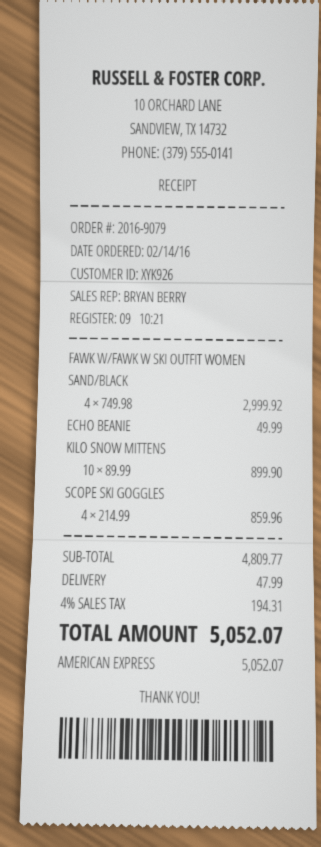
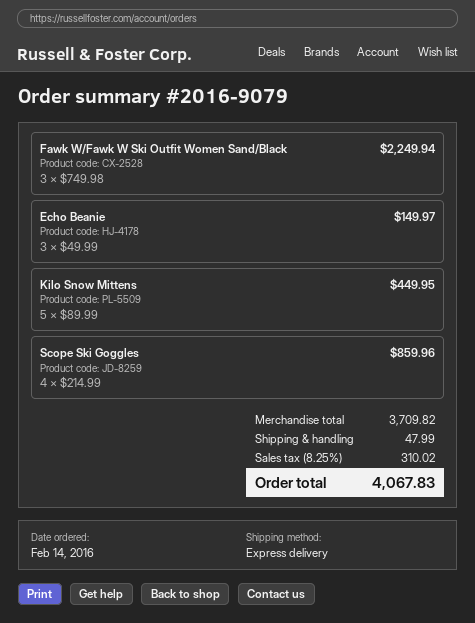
FAWK W/FAWK W SKI OUTFIT WOMEN SAND/BLACK: 4 x 749.98 = 2999.92 -> 3 x 749.98 = 2249.94
ECHO BEANIE: 1 x 49.99 = 49.99 -> 3 x 49.99 = 149.97
KILO SNOW MITTENS: 10 x 89.99 = 899.90 -> 5 x 89.99 = 449.95
subtotal: 4809.77 -> 3709.82
tax: 4% = 194.31 -> 8.25% = 310.02
total: 5052.07 -> 4067.83

